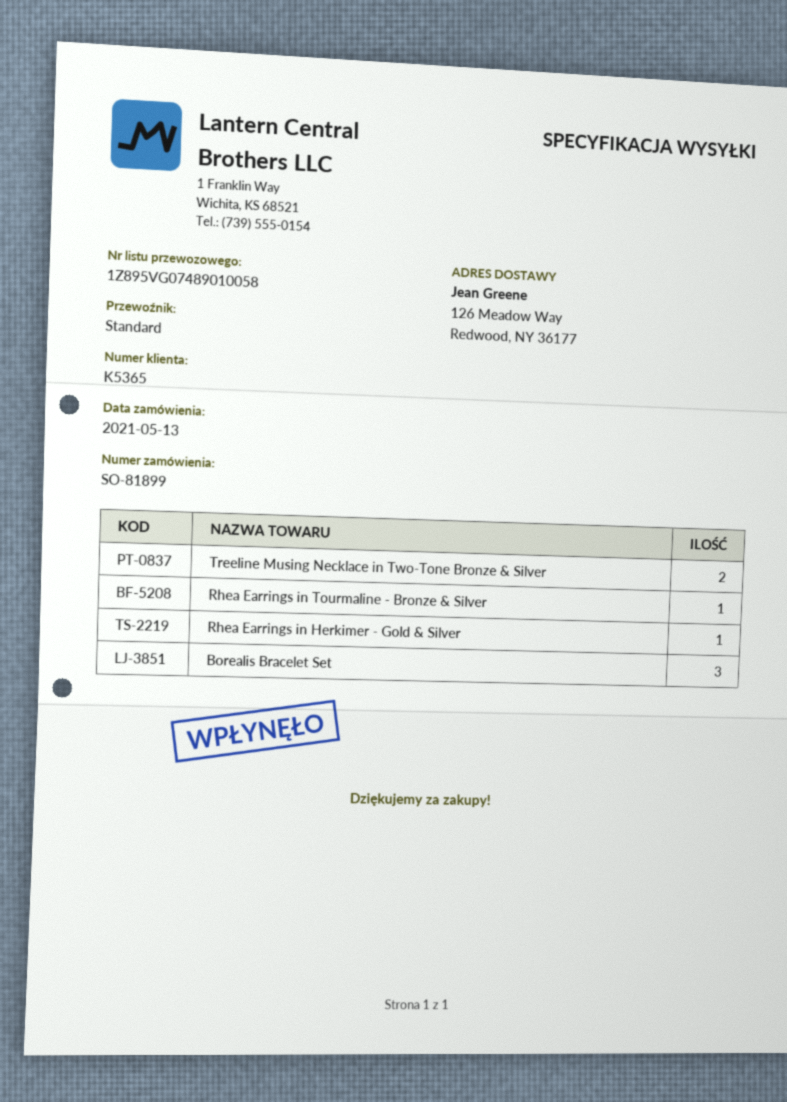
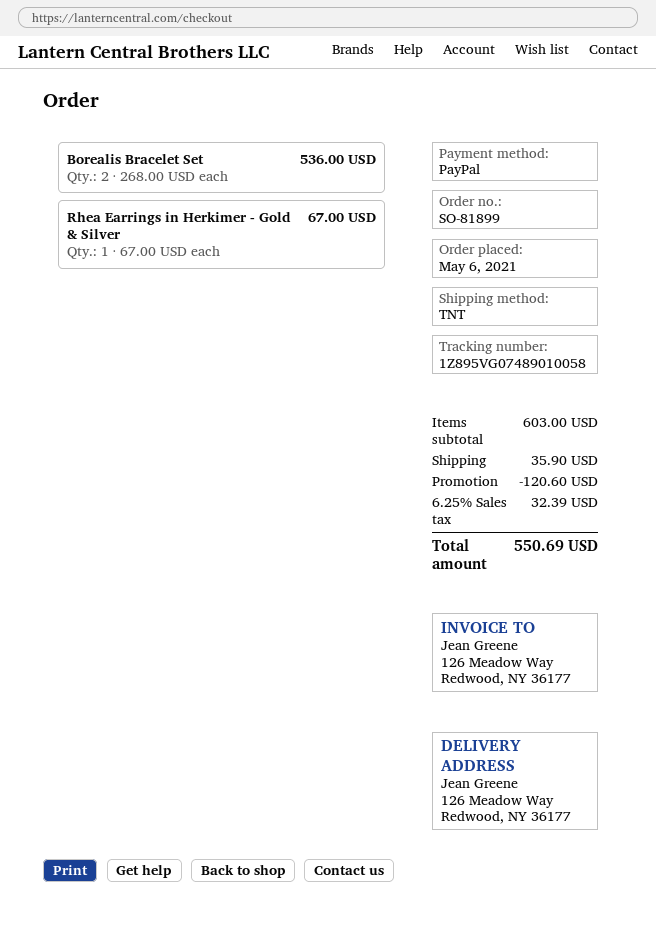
order date: 2021-05-13 -> 2021-05-06
shipping method: standard -> TNT
Treeline Musing Necklace in Two-Tone Bronze & Silver: 2 -> none
Rhea Earrings in Tourmaline - Bronze & Silver: 1 -> none
Borealis Bracelet Set: 3 -> 2

